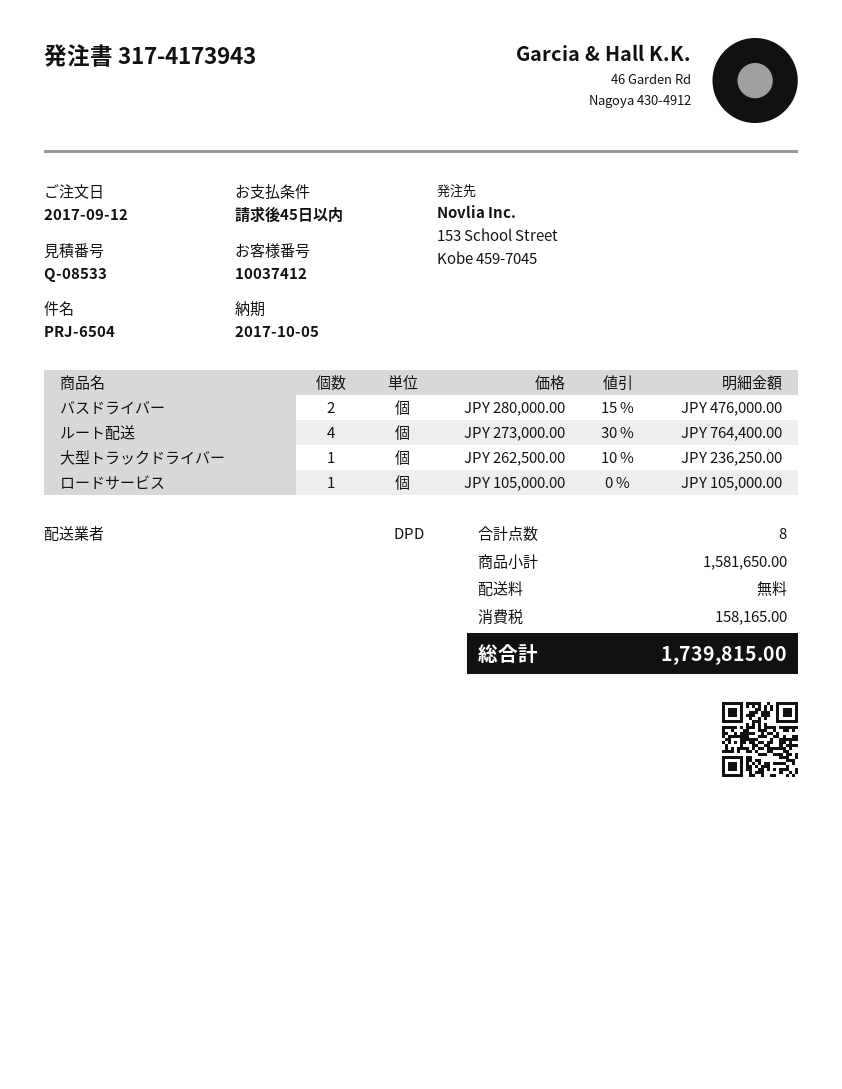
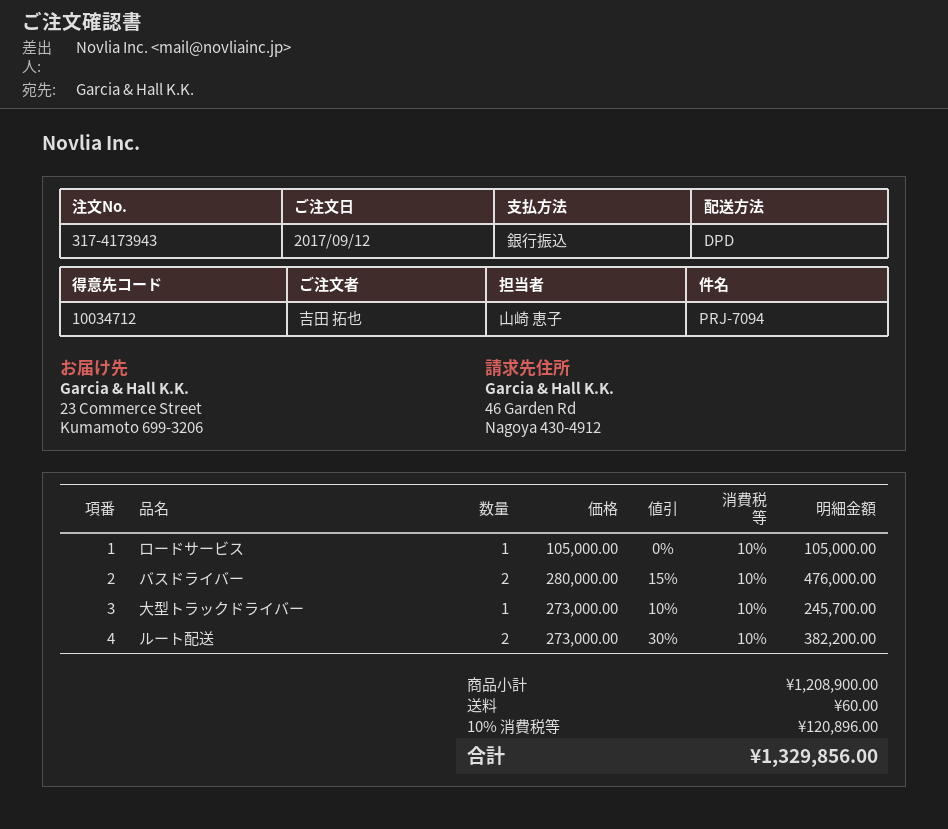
customer number: 10037412 -> 10034712
reference: PRJ-6504 -> PRJ-7094
ルート配送: 4 x 273000.00 - 30% = 764400.00 -> 2 x 273000.00 - 30% = 382200.00
大型トラックドライバー: 1 x 262500.00 - 10% = 236250.00 -> 1 x 273000.00 - 10% = 245700.00
subtotal: 1581650.00 -> 1208900.00
shipping: 0.00 -> 60.00
tax: 158165.00 -> 120896.00
total: 1739815.00 -> 1329856.00

